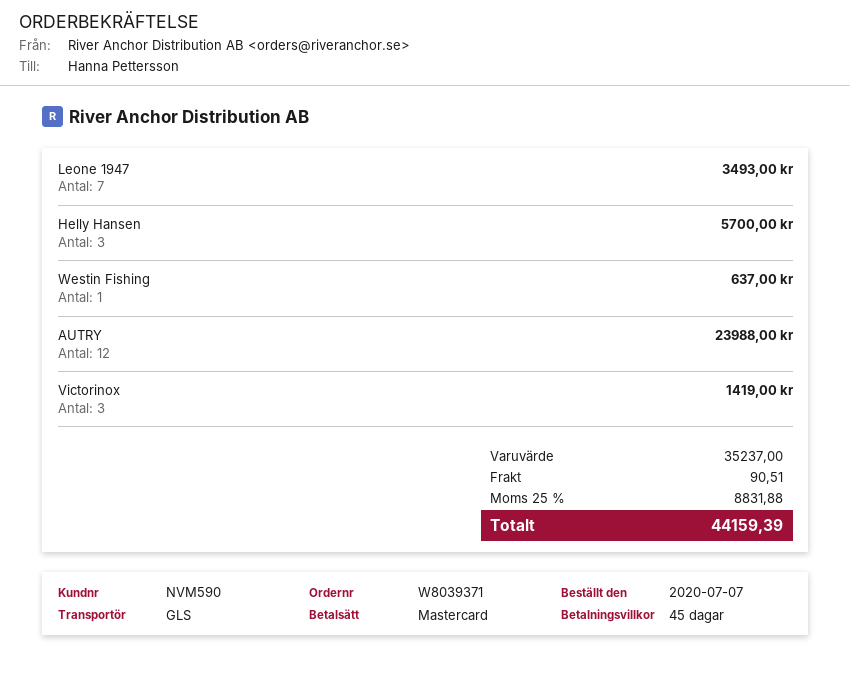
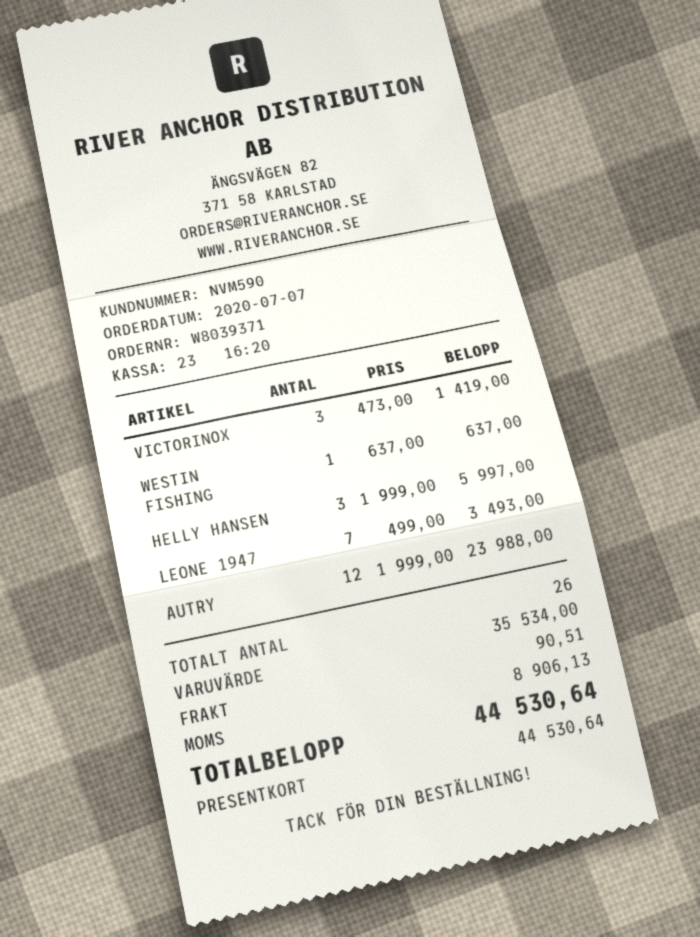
payment method: Mastercard -> gift card
Helly Hansen: 3 for 5700.00 -> 3 for 5997.00
subtotal: 35237.00 -> 35534.00
tax: 8831.88 -> 8906.13
total: 44159.39 -> 44530.64

